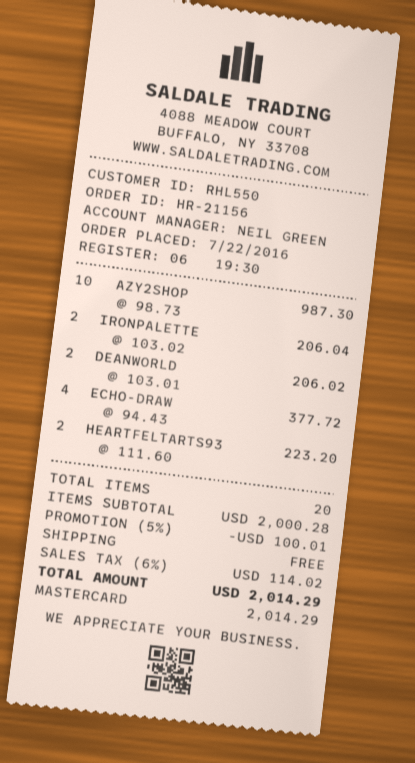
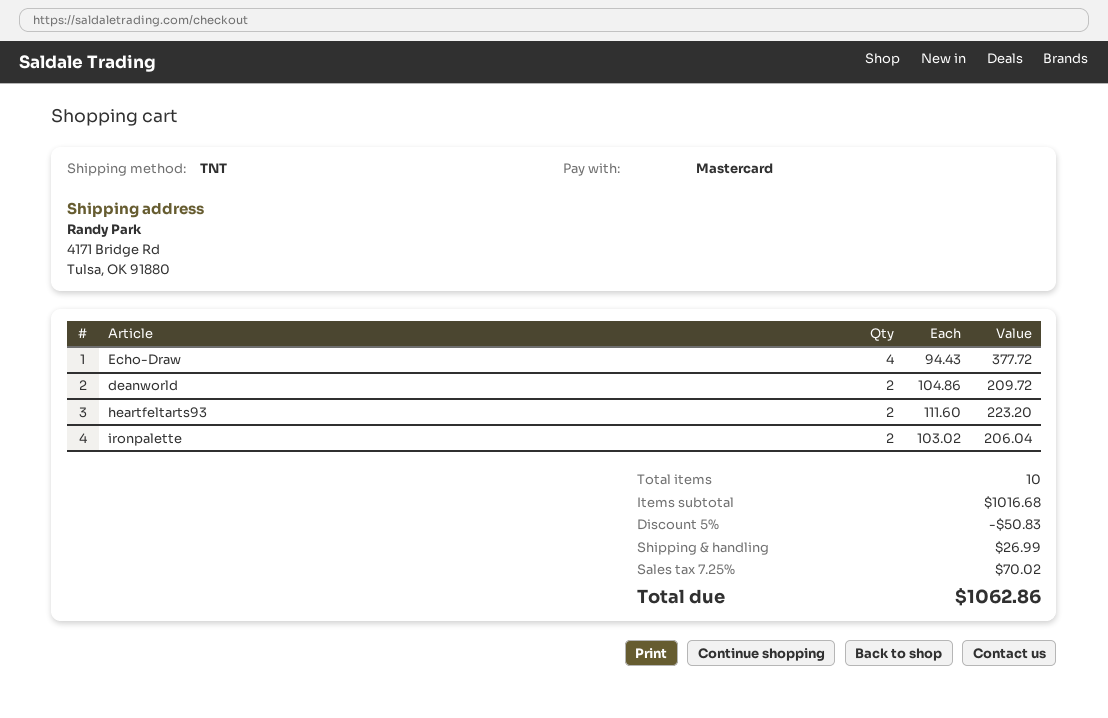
AZY2SHOP: 10 x 98.73 = 987.30 -> none
DEANWORLD: 2 x 103.01 = 206.02 -> 2 x 104.86 = 209.72
total quantity: 20 -> 10
subtotal: 2000.28 -> 1016.68
discount: 5% = 100.01 -> 5% = 50.83
shipping: 0.00 -> 26.99
tax: 6% = 114.02 -> 7.25% = 70.02
total: 2014.29 -> 1062.86

